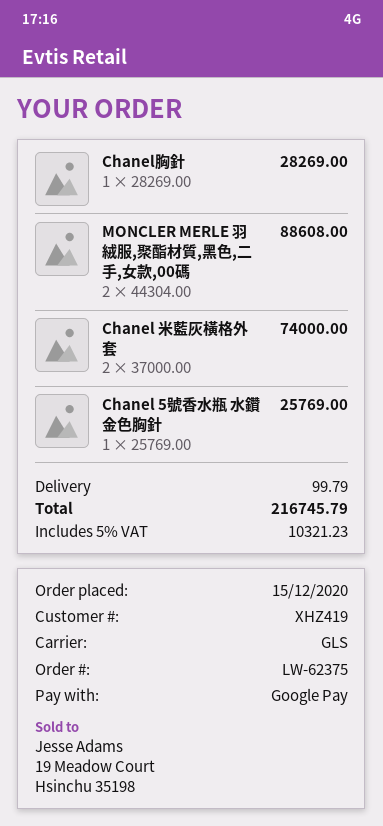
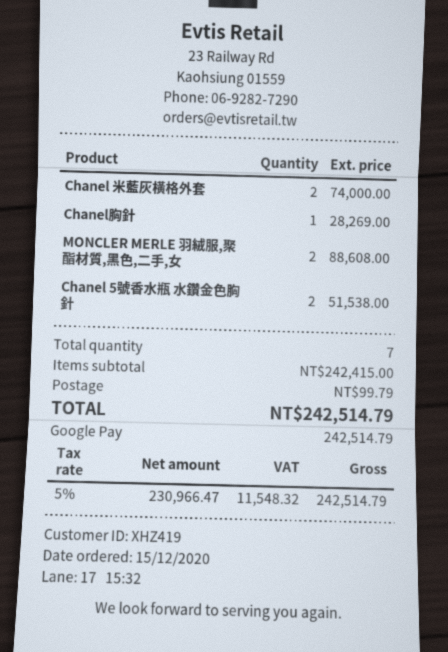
Chanel 5號香水瓶 水鑽金色胸針: 1 for 25769.00 -> 2 for 51538.00
tax: 5% = 10321.23 -> 5% = 11548.32
total: 216745.79 -> 242514.79

